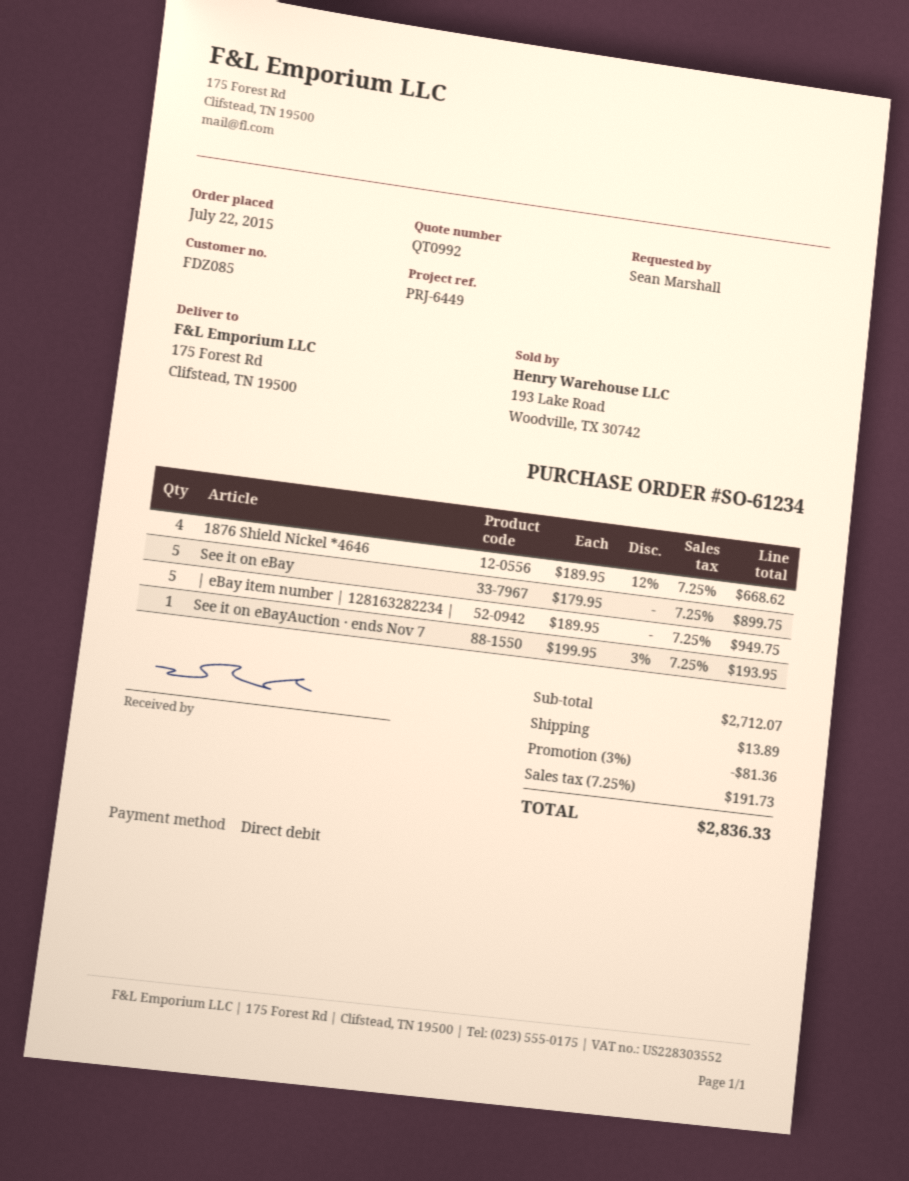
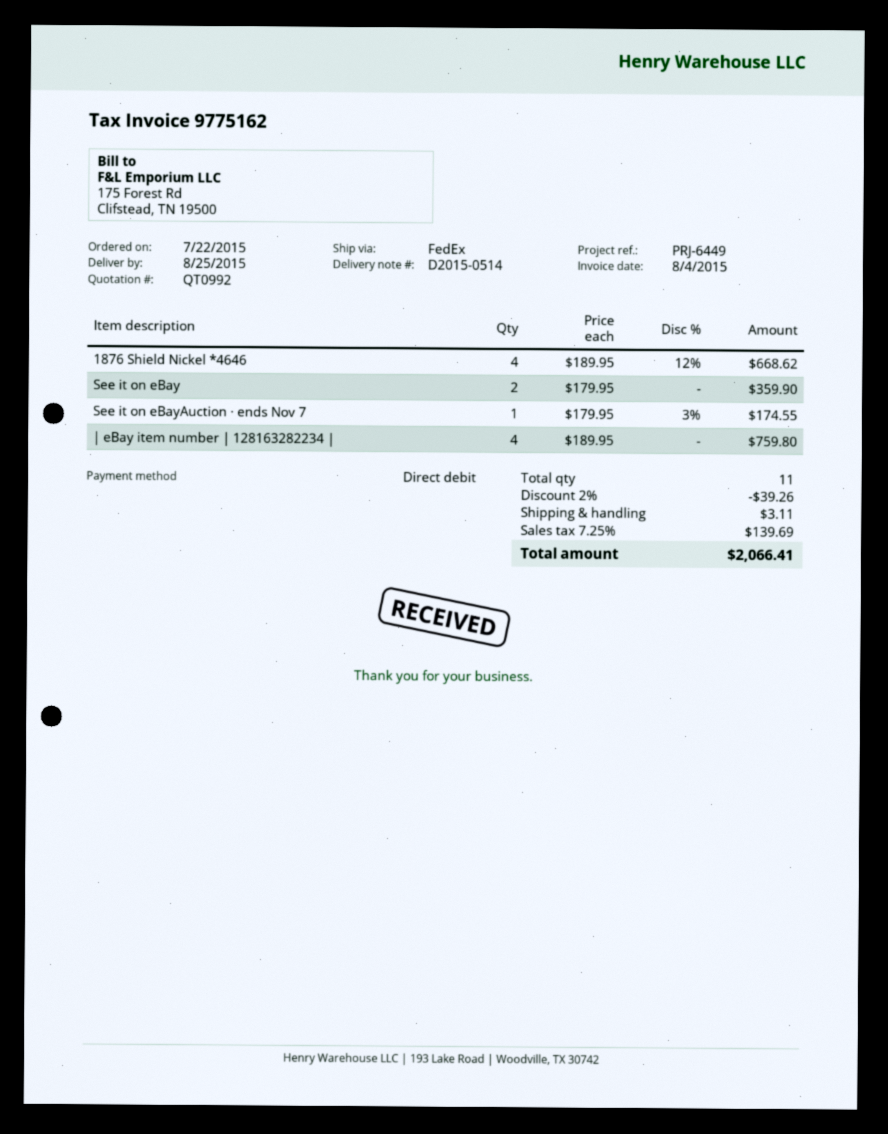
See it on eBay: 5 x 179.95 = 899.75 -> 2 x 179.95 = 359.90
| eBay item number | 128163282234 |: 5 x 189.95 = 949.75 -> 4 x 189.95 = 759.80
See it on eBayAuction · ends Nov 7: 1 x 199.95 - 3% = 193.95 -> 1 x 179.95 - 3% = 174.55
discount: 3% = 81.36 -> 2% = 39.26
shipping: 13.89 -> 3.11
tax: 7.25% = 191.73 -> 7.25% = 139.69
total: 2836.33 -> 2066.41

